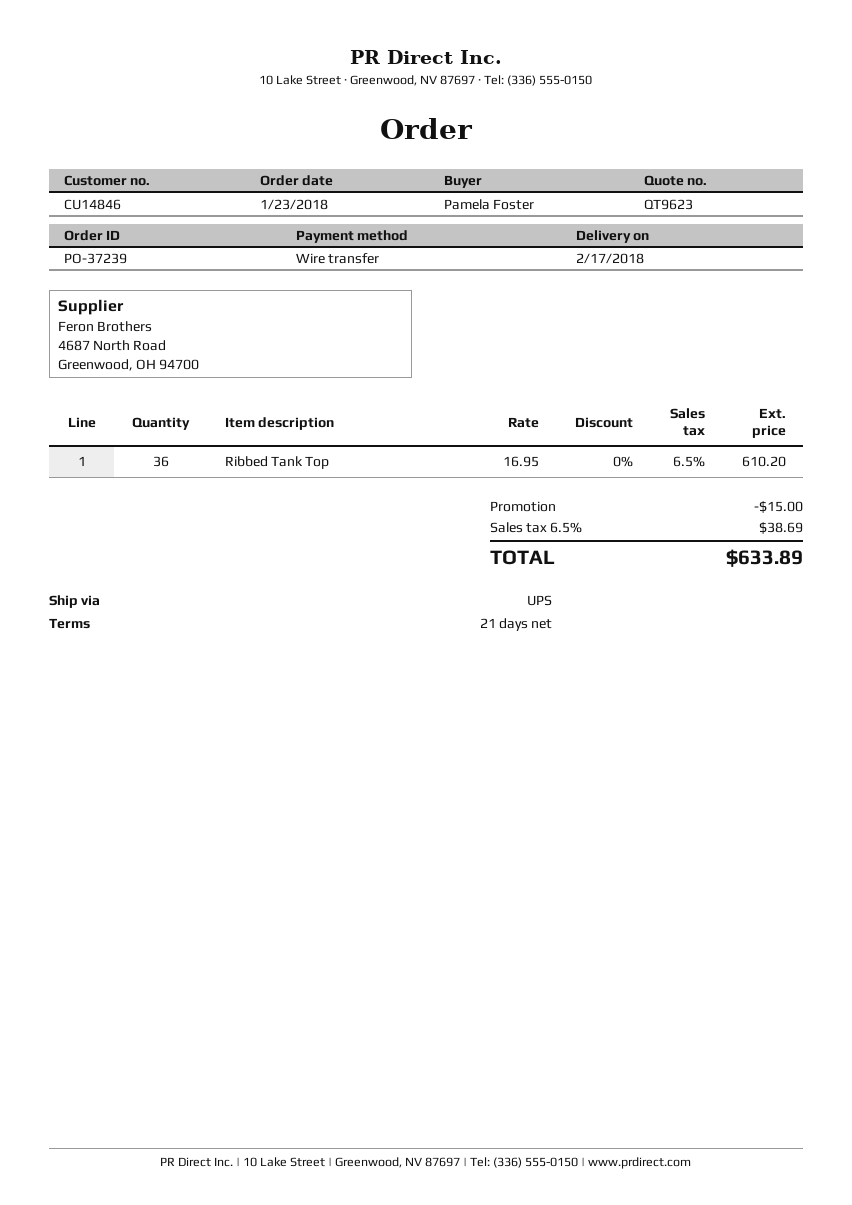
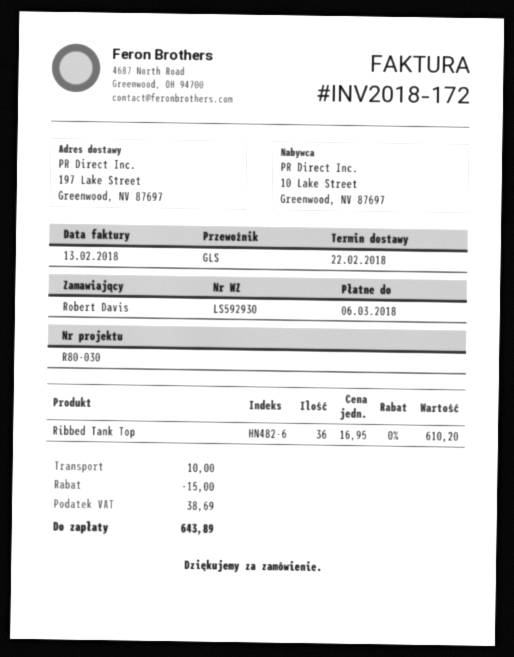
delivery date: 2018-02-17 -> 2018-02-22
ordered by: Pamela Foster -> Robert Davis
shipping method: UPS -> GLS
shipping: none -> 10.00
total: 633.89 -> 643.89

